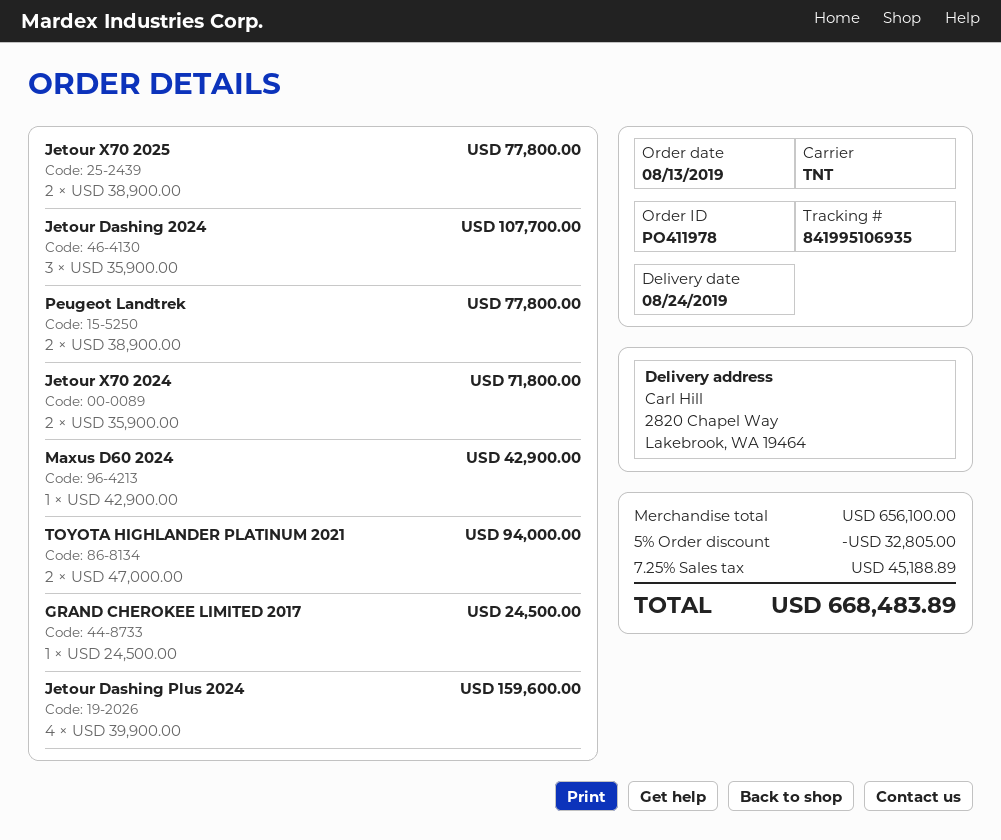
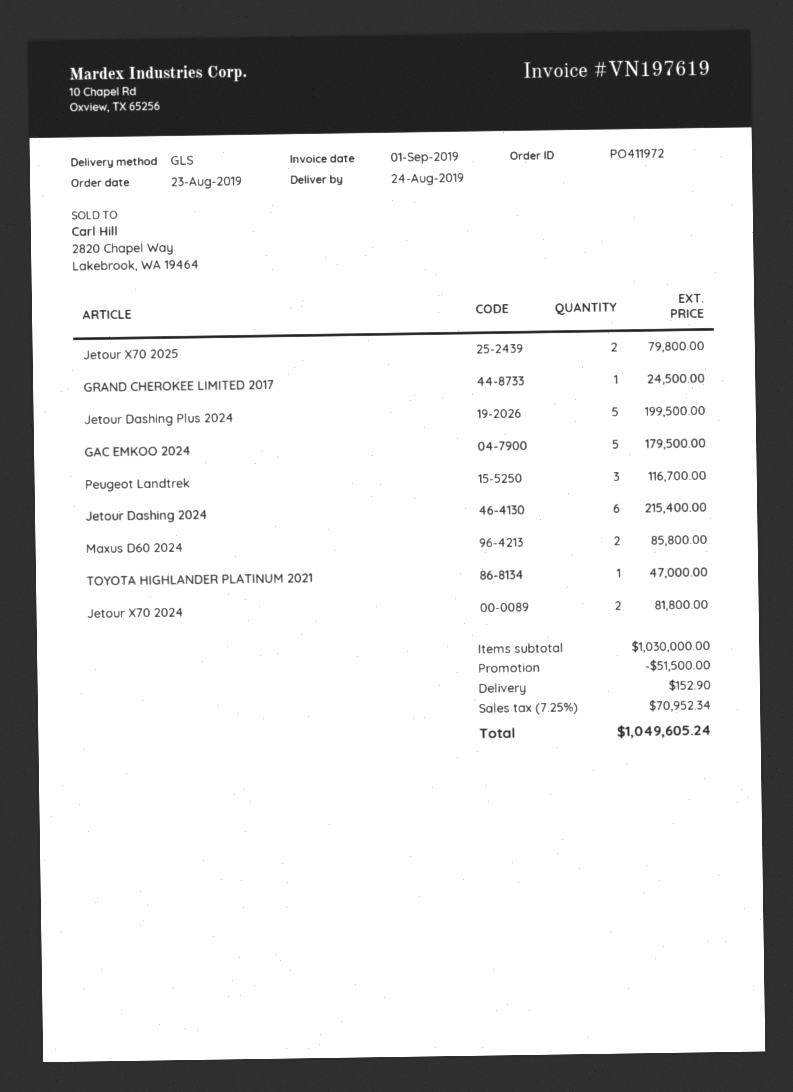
order number: PO411978 -> PO411972
order date: 2019-08-13 -> 2019-08-23
shipping method: TNT -> GLS
Jetour X70 2025: 2 for 77800.00 -> 2 for 79800.00
Jetour Dashing 2024: 3 for 107700.00 -> 6 for 215400.00
Peugeot Landtrek: 2 for 77800.00 -> 3 for 116700.00
Jetour X70 2024: 2 for 71800.00 -> 2 for 81800.00
Maxus D60 2024: 1 for 42900.00 -> 2 for 85800.00
TOYOTA HIGHLANDER PLATINUM 2021: 2 for 94000.00 -> 1 for 47000.00
Jetour Dashing Plus 2024: 4 for 159600.00 -> 5 for 199500.00
GAC EMKOO 2024: none -> 5 for 179500.00
subtotal: 656100.00 -> 1030000.00
discount: 32805.00 -> 51500.00
shipping: none -> 152.90
tax: 7.25% = 45188.89 -> 7.25% = 70952.34
total: 668483.89 -> 1049605.24

